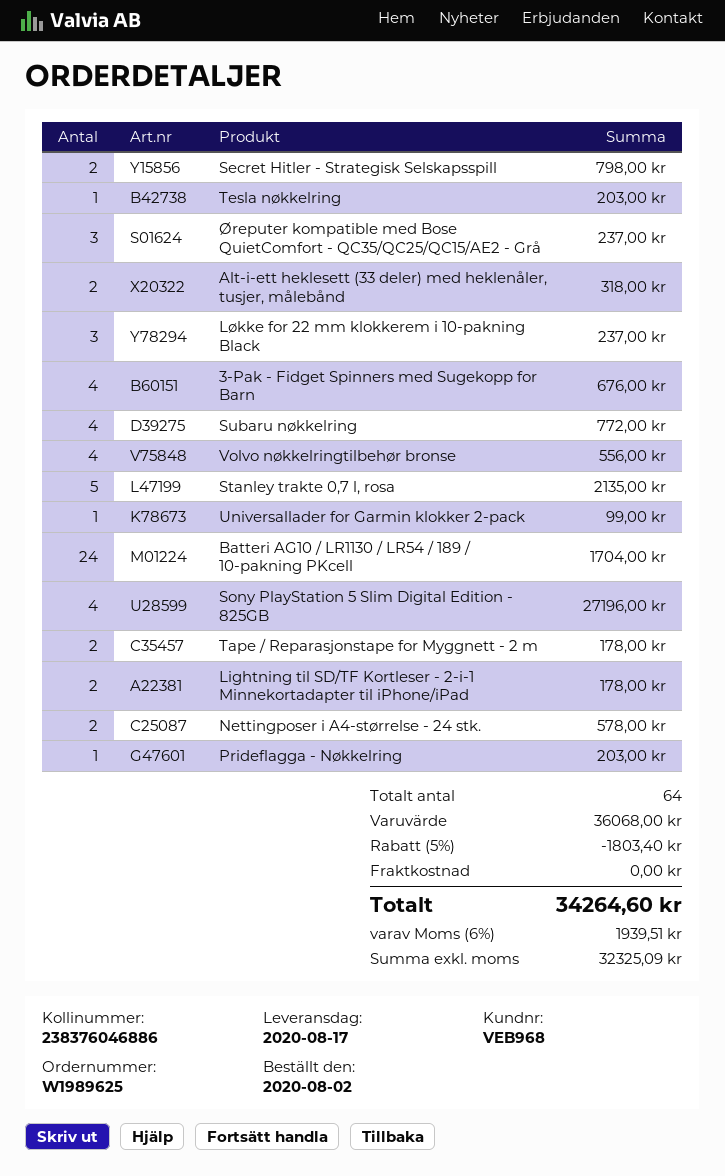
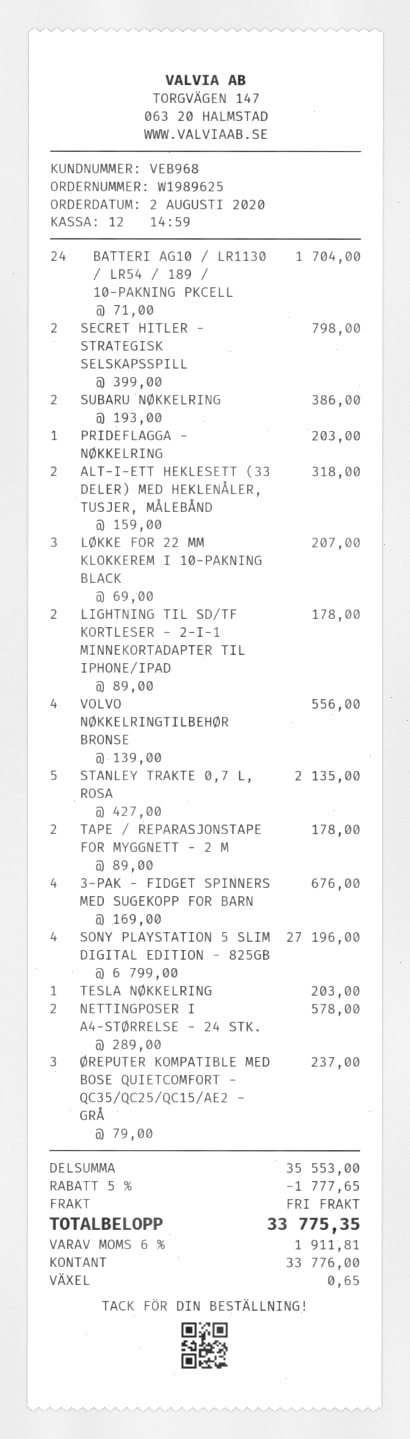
Løkke for 22 mm klokkerem i 10-pakning Black: 3 for 237.00 -> 3 for 207.00
Subaru nøkkelring: 4 for 772.00 -> 2 for 386.00
Universallader for Garmin klokker 2-pack: 1 for 99.00 -> none
subtotal: 36068.00 -> 35553.00
discount: 5% = 1803.40 -> 5% = 1777.65
tax: 6% = 1939.51 -> 6% = 1911.81
total: 34264.60 -> 33775.35

